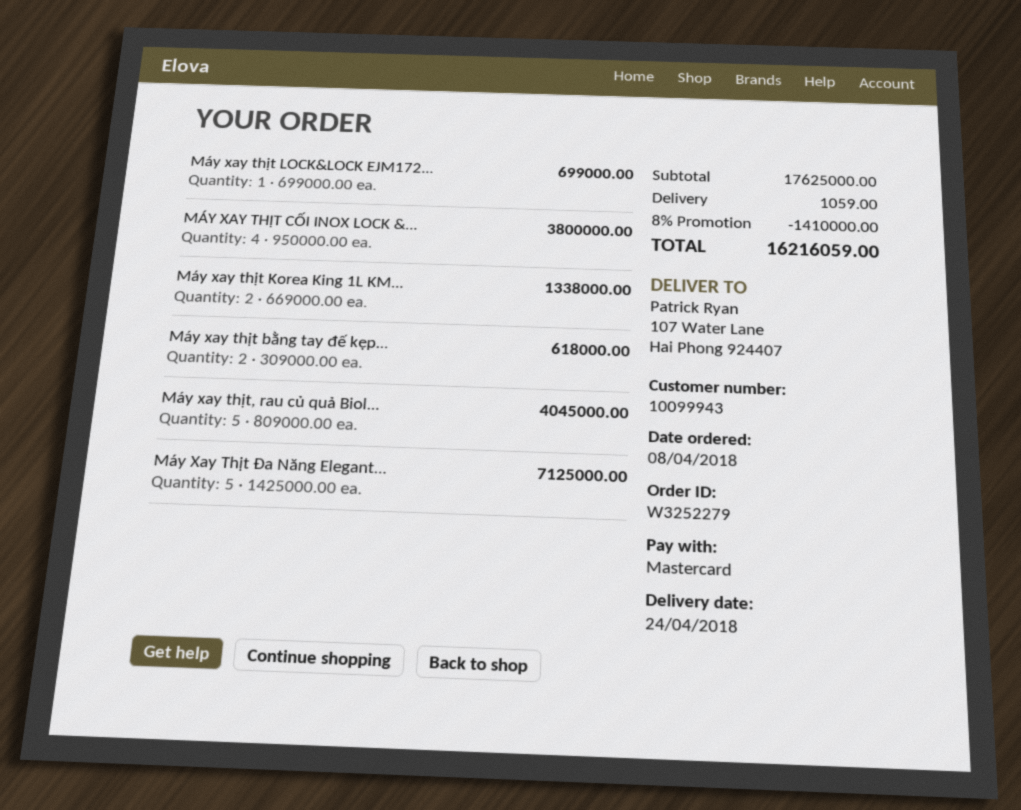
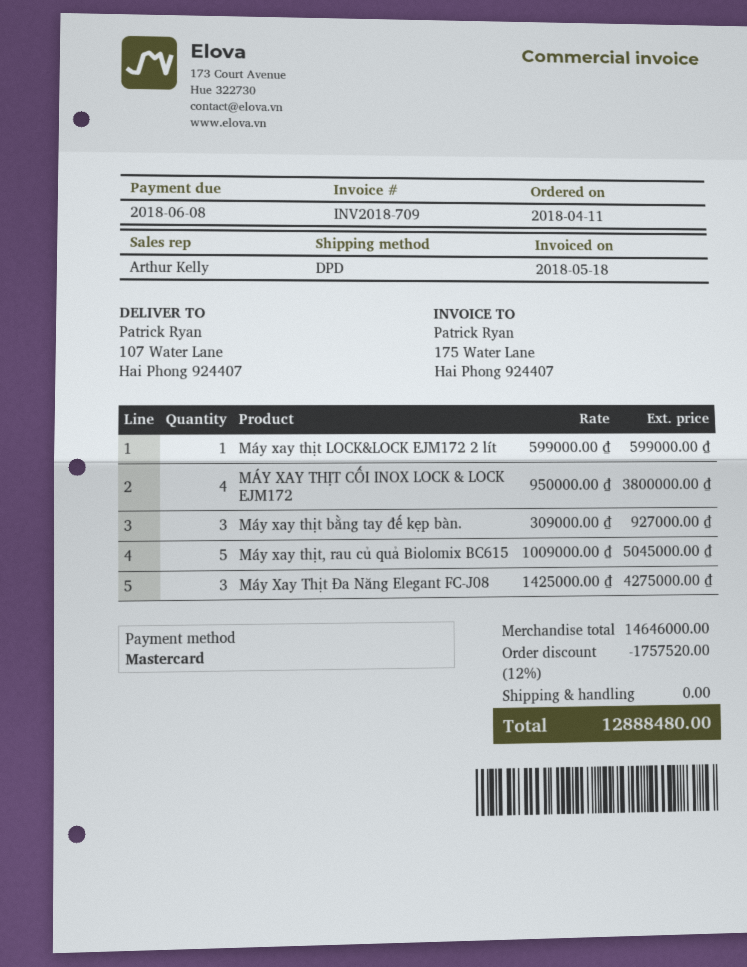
order date: 2018-04-08 -> 2018-04-11
Máy xay thịt LOCK&LOCK EJM172...: 1 x 699000.00 = 699000.00 -> 1 x 599000.00 = 599000.00
Máy xay thịt Korea King 1L KM...: 2 x 669000.00 = 1338000.00 -> none
Máy xay thịt bằng tay đế kẹp...: 2 x 309000.00 = 618000.00 -> 3 x 309000.00 = 927000.00
Máy xay thịt, rau củ quả Biol...: 5 x 809000.00 = 4045000.00 -> 5 x 1009000.00 = 5045000.00
Máy Xay Thịt Đa Năng Elegant...: 5 x 1425000.00 = 7125000.00 -> 3 x 1425000.00 = 4275000.00
subtotal: 17625000.00 -> 14646000.00
discount: 8% = 1410000.00 -> 12% = 1757520.00
shipping: 1059.00 -> 0.00
total: 16216059.00 -> 12888480.00

